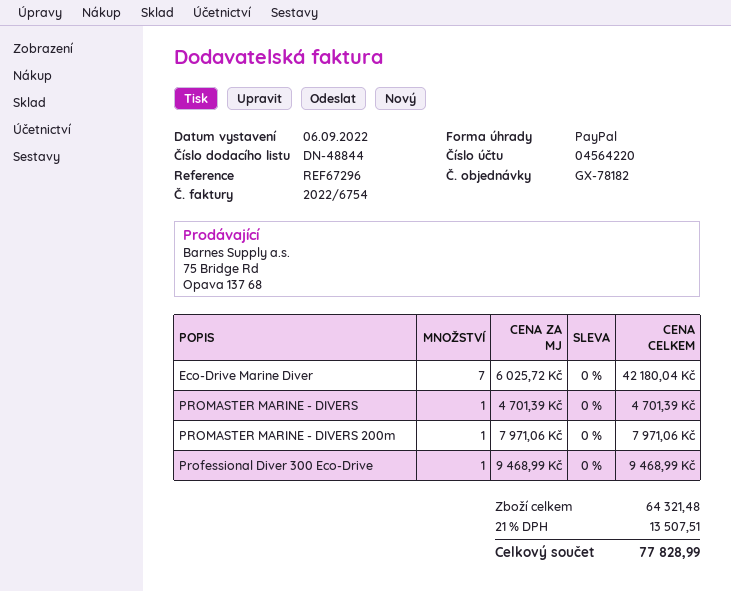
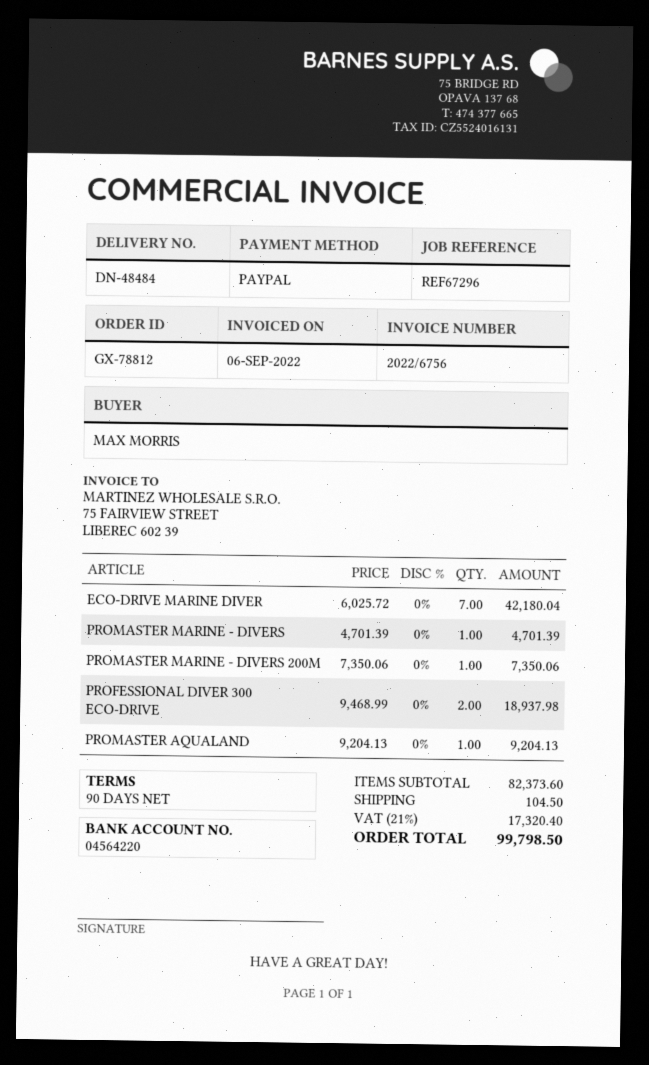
order number: GX-78182 -> GX-78812
delivery note number: DN-48844 -> DN-48484
invoice number: 2022/6754 -> 2022/6756
PROMASTER MARINE - DIVERS 200m: 1 x 7971.06 = 7971.06 -> 1 x 7350.06 = 7350.06
Professional Diver 300 Eco-Drive: 1 x 9468.99 = 9468.99 -> 2 x 9468.99 = 18937.98
PROMASTER AQUALAND: none -> 1 x 9204.13 = 9204.13
subtotal: 64321.48 -> 82373.60
shipping: none -> 104.50
tax: 21% = 13507.51 -> 21% = 17320.40
total: 77828.99 -> 99798.50

